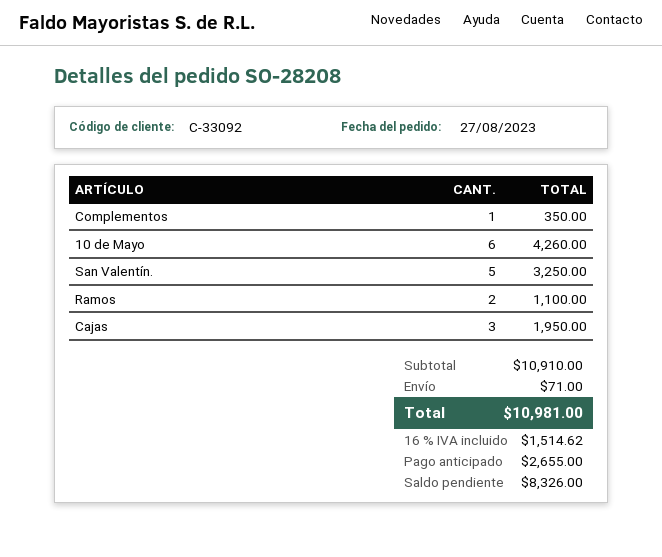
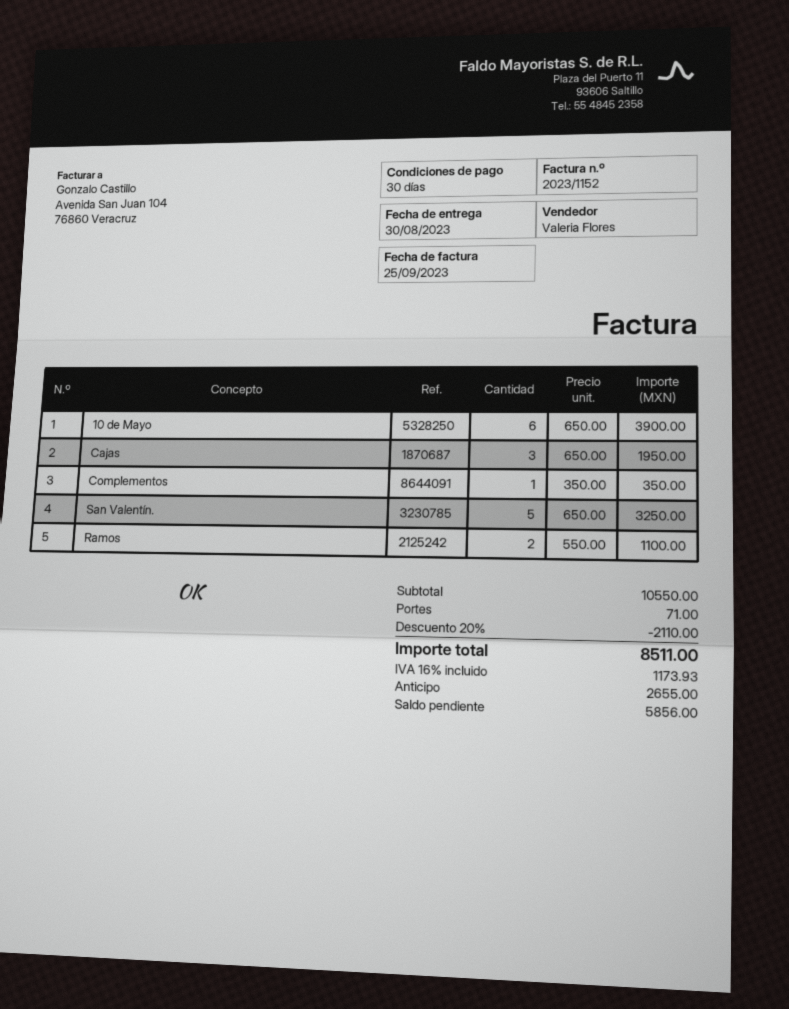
10 de Mayo: 6 for 4260.00 -> 6 for 3900.00
subtotal: 10910.00 -> 10550.00
discount: none -> 20% = 2110.00
tax: 16% = 1514.62 -> 16% = 1173.93
total: 10981.00 -> 8511.00
balance: 8326.00 -> 5856.00

